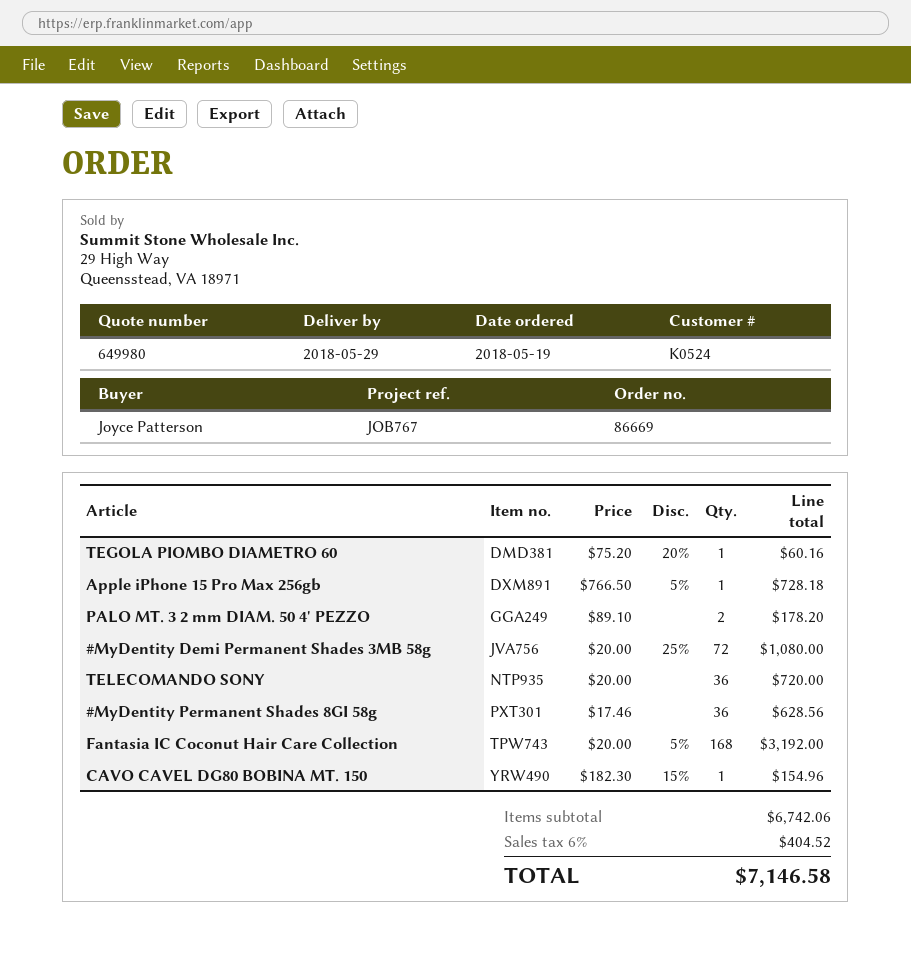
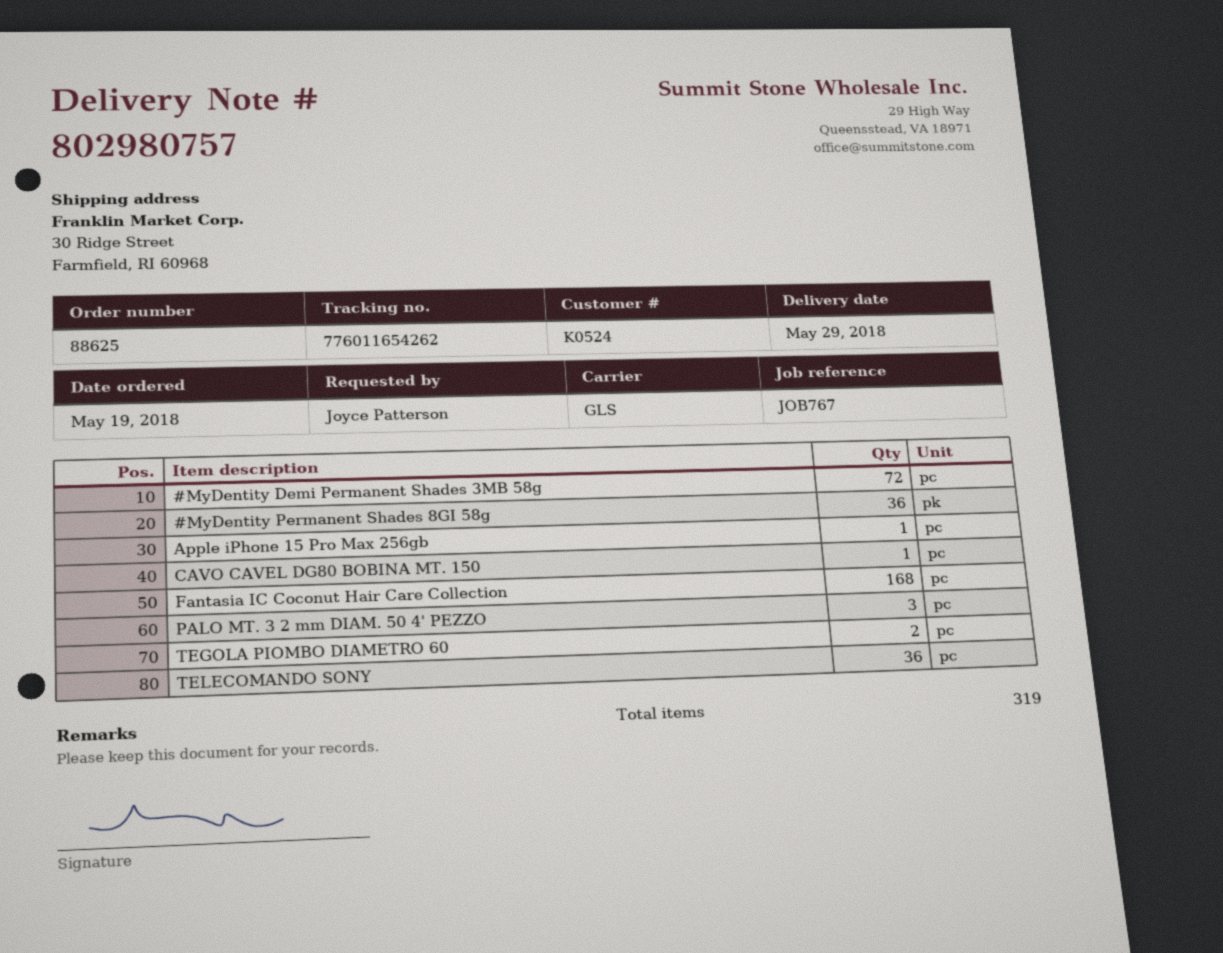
order number: 86669 -> 88625
TEGOLA PIOMBO DIAMETRO 60: 1 -> 2
PALO MT. 3 2 mm DIAM. 50 4' PEZZO: 2 -> 3

